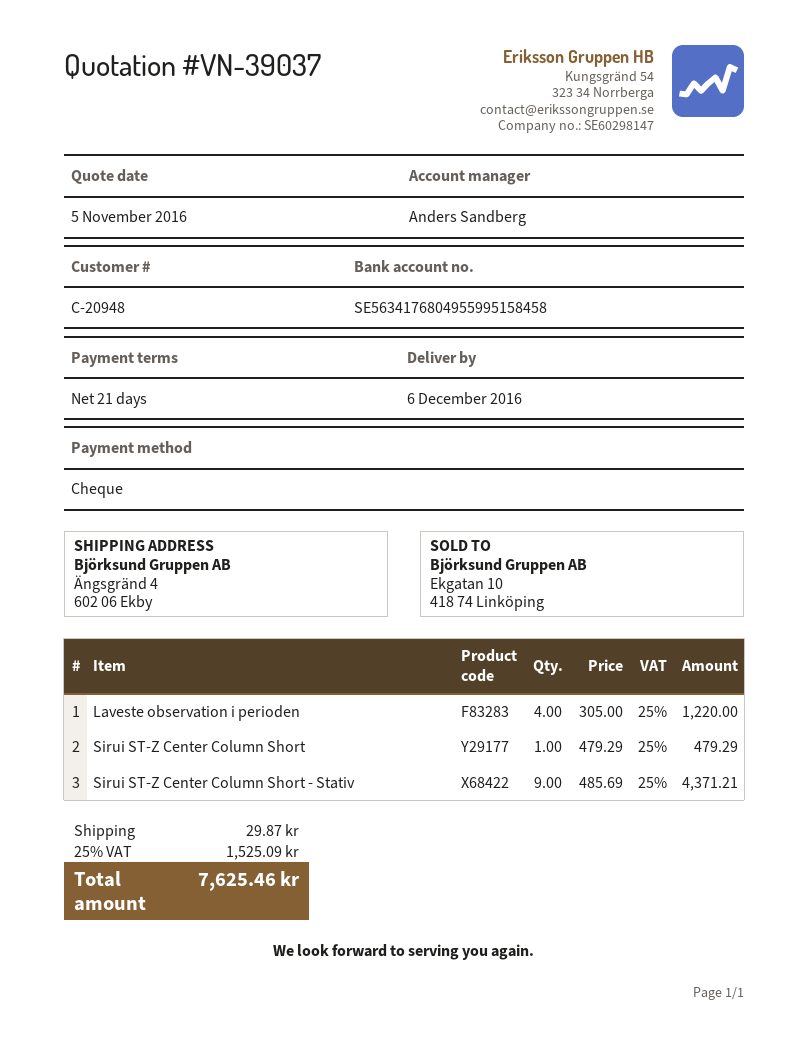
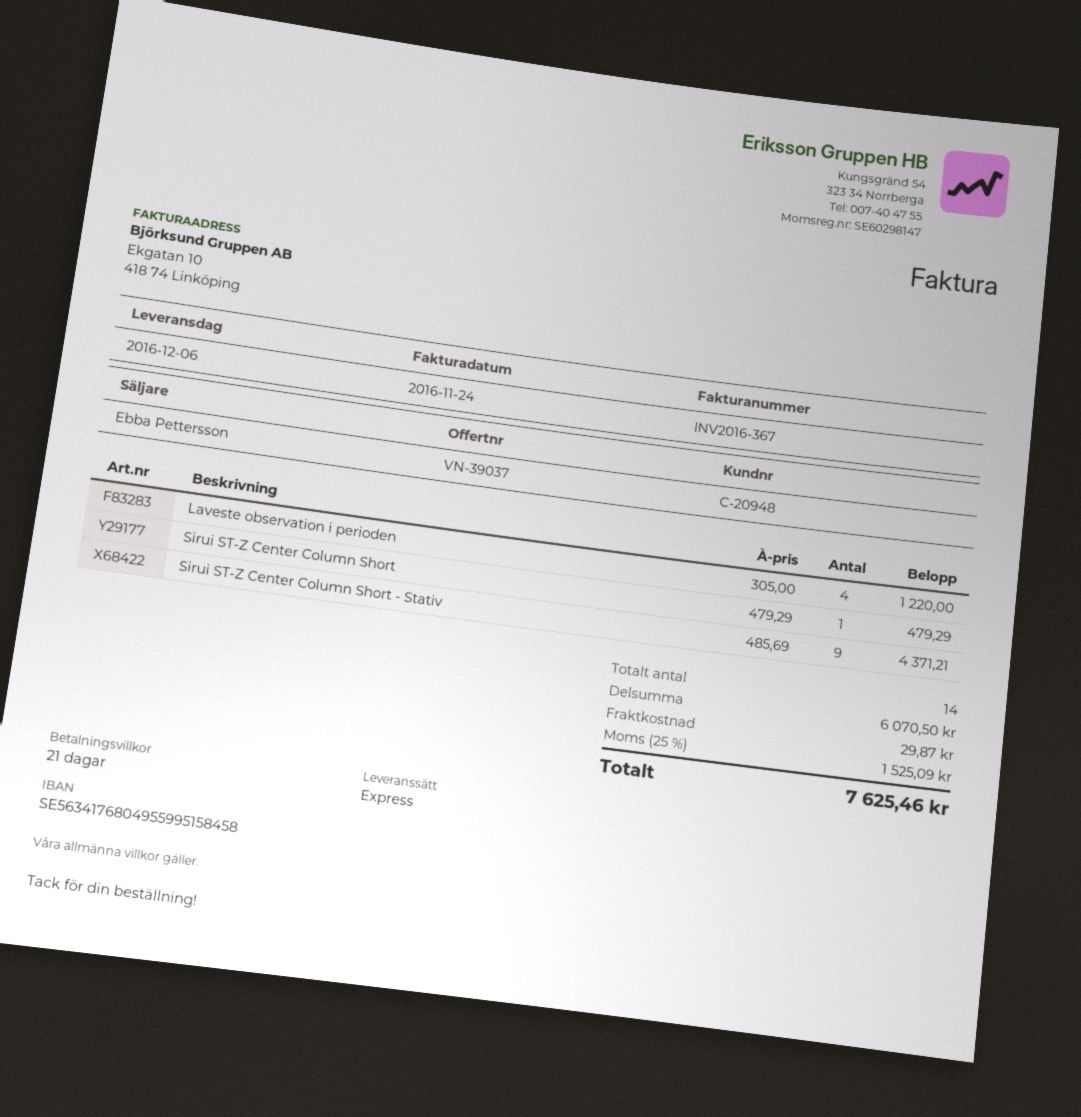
sales rep: Anders Sandberg -> Ebba Pettersson

